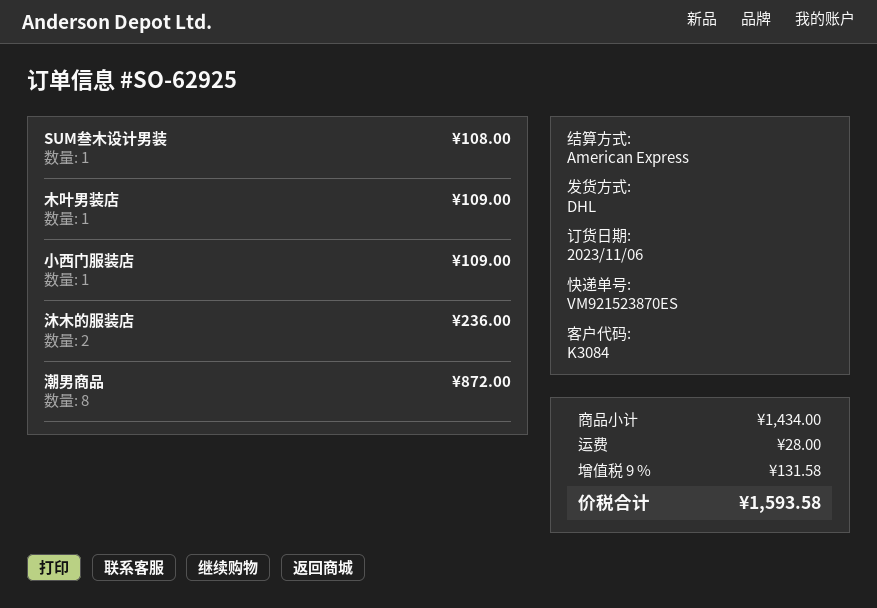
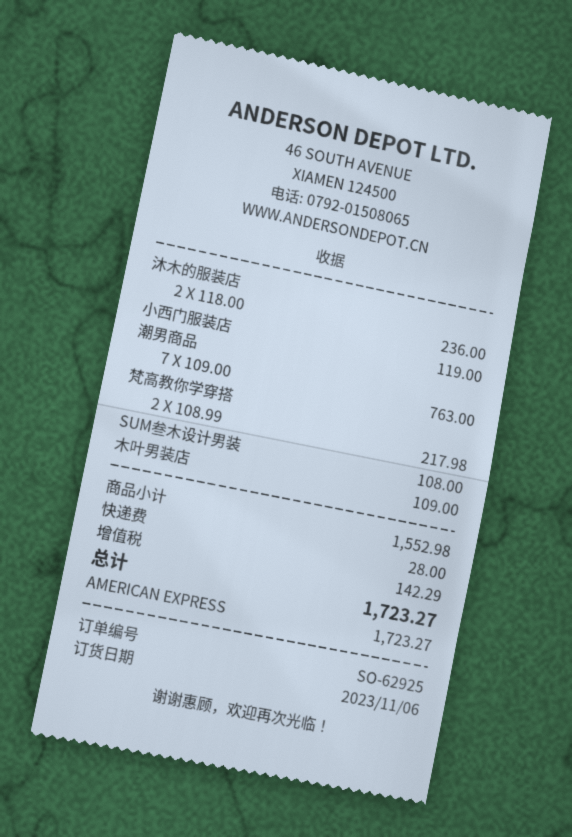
小西门服装店: 1 for 109.00 -> 1 for 119.00
潮男商品: 8 for 872.00 -> 7 for 763.00
梵高教你学穿搭: none -> 2 for 217.98
subtotal: 1434.00 -> 1552.98
tax: 131.58 -> 142.29
total: 1593.58 -> 1723.27

